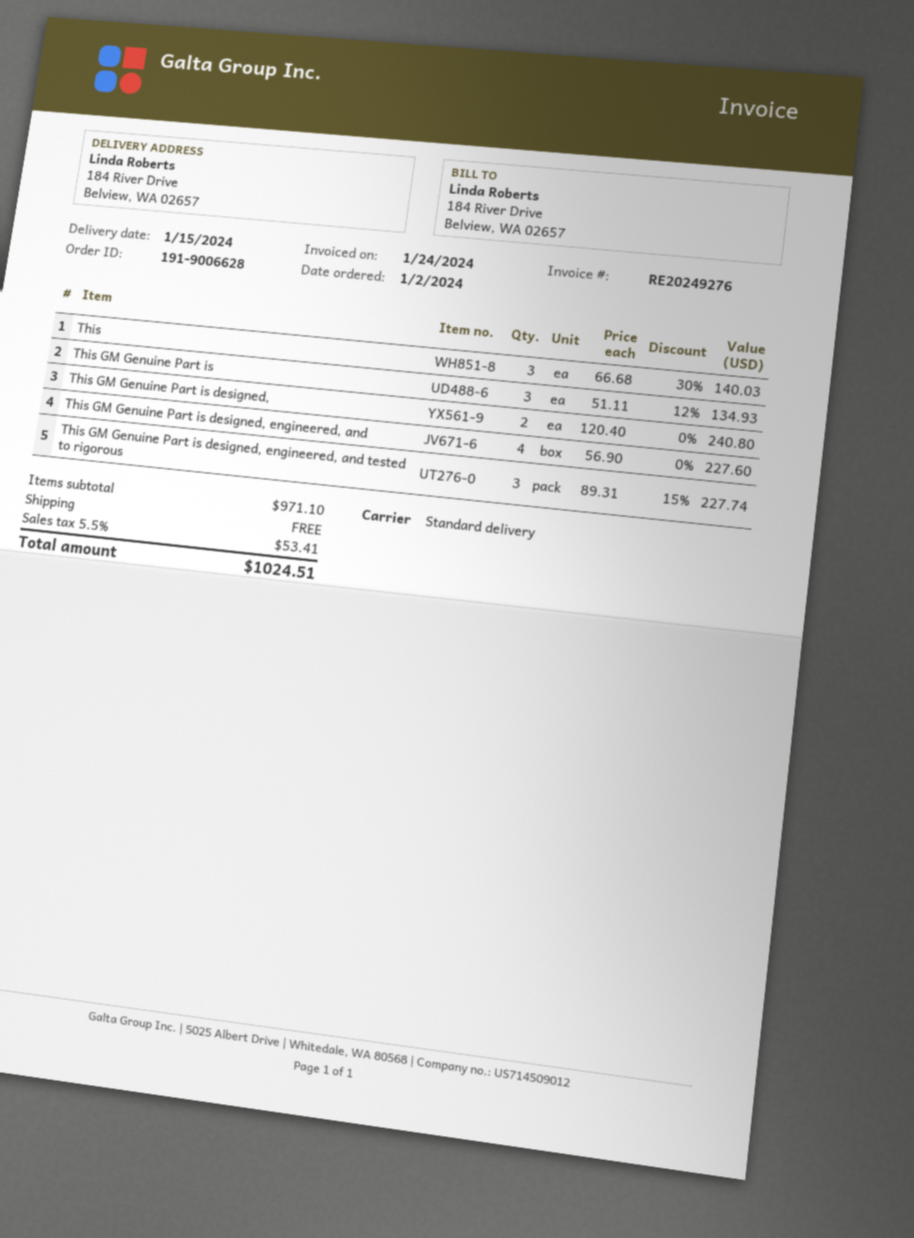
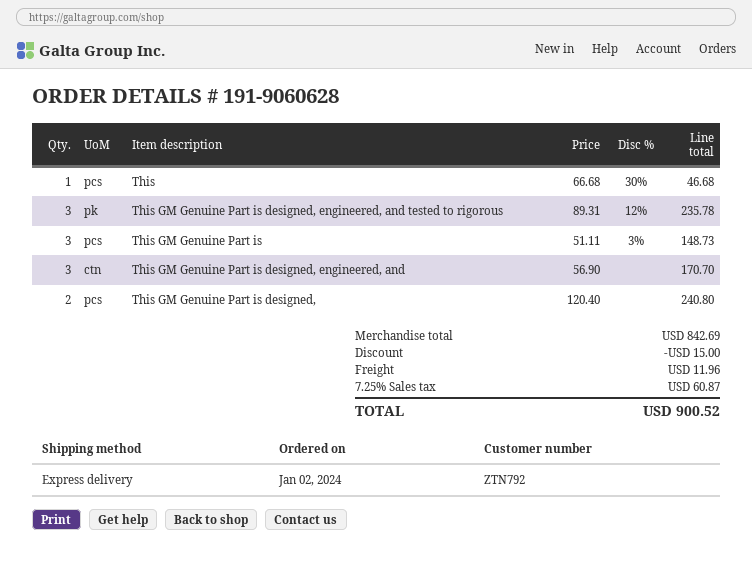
order number: 191-9006628 -> 191-9060628
shipping method: standard -> express
This: 3 x 66.68 - 30% = 140.03 -> 1 x 66.68 - 30% = 46.68
This GM Genuine Part is: 3 x 51.11 - 12% = 134.93 -> 3 x 51.11 - 3% = 148.73
This GM Genuine Part is designed, engineered, and: 4 x 56.90 = 227.60 -> 3 x 56.90 = 170.70
This GM Genuine Part is designed, engineered, and tested to rigorous: 3 x 89.31 - 15% = 227.74 -> 3 x 89.31 - 12% = 235.78
subtotal: 971.10 -> 842.69
discount: none -> 15.00
shipping: 0.00 -> 11.96
tax: 5.5% = 53.41 -> 7.25% = 60.87
total: 1024.51 -> 900.52

